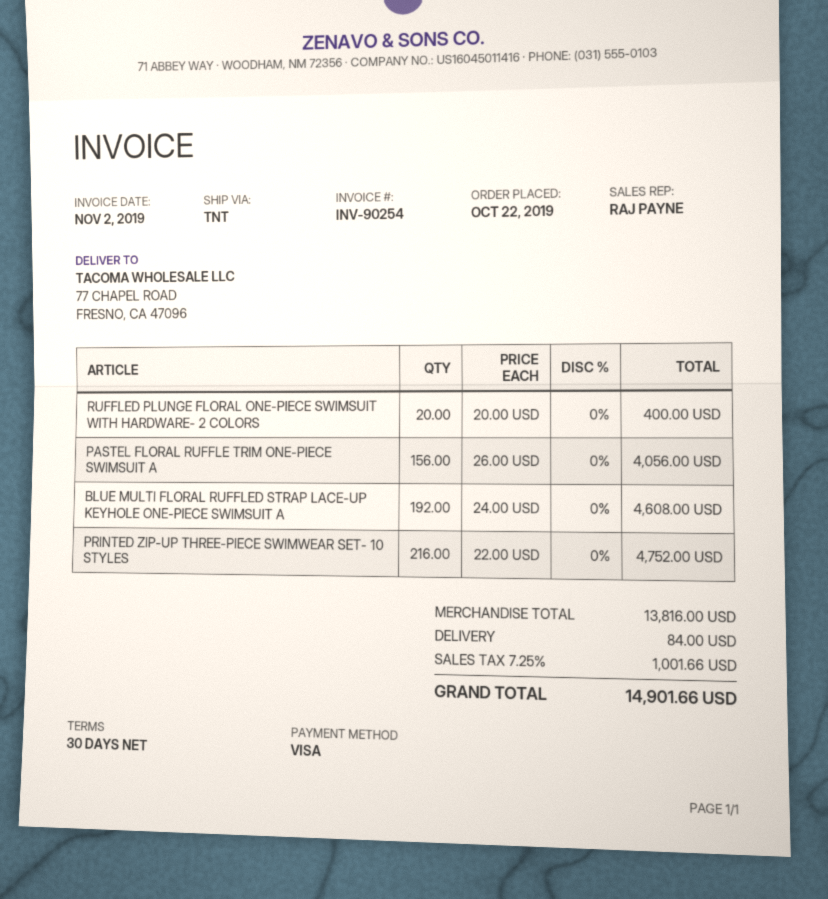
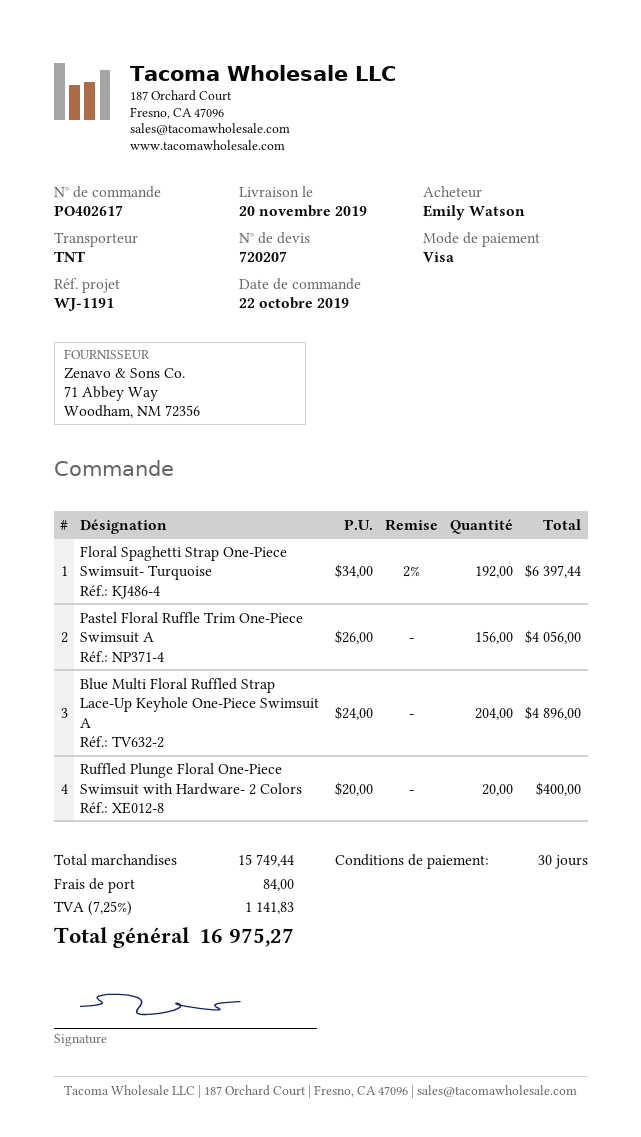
BLUE MULTI FLORAL RUFFLED STRAP LACE-UP KEYHOLE ONE-PIECE SWIMSUIT A: 192 x 24.00 = 4608.00 -> 204 x 24.00 = 4896.00
PRINTED ZIP-UP THREE-PIECE SWIMWEAR SET- 10 STYLES: 216 x 22.00 = 4752.00 -> none
Floral Spaghetti Strap One-Piece Swimsuit- Turquoise: none -> 192 x 34.00 - 2% = 6397.44
subtotal: 13816.00 -> 15749.44
tax: 7.25% = 1001.66 -> 7.25% = 1141.83
total: 14901.66 -> 16975.27

